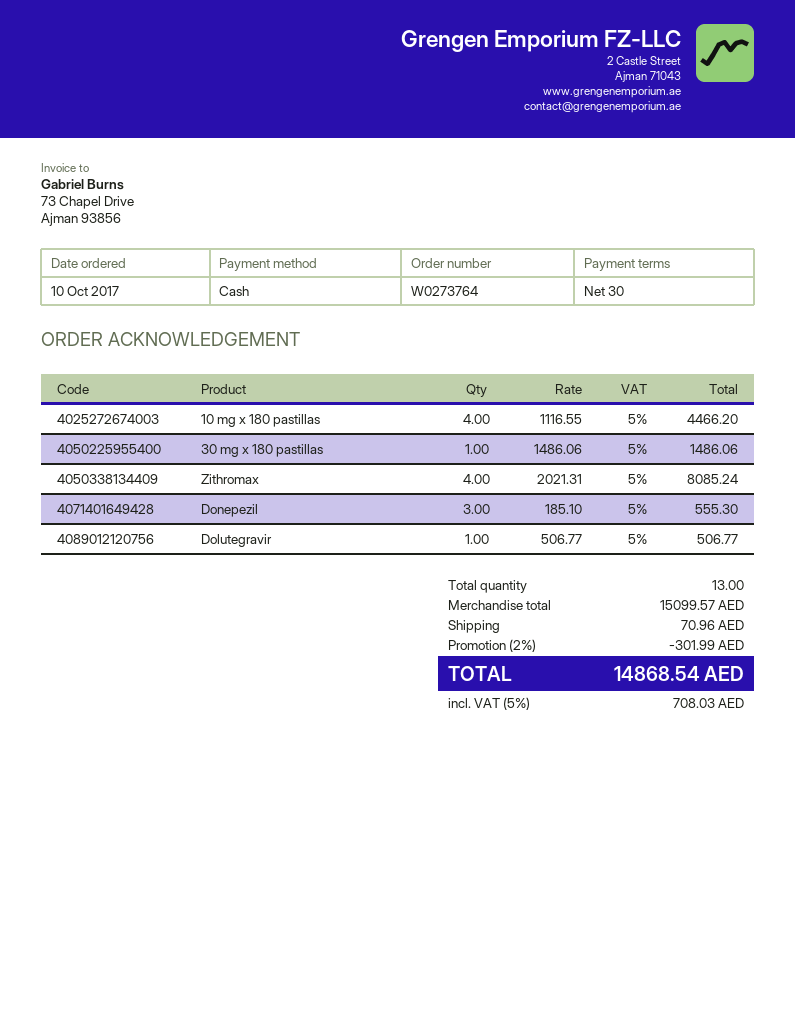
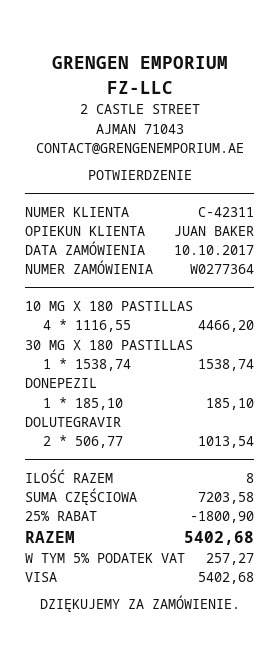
order number: W0273764 -> W0277364
payment method: cash -> Visa
30 mg x 180 pastillas: 1 x 1486.06 = 1486.06 -> 1 x 1538.74 = 1538.74
Zithromax: 4 x 2021.31 = 8085.24 -> none
Donepezil: 3 x 185.10 = 555.30 -> 1 x 185.10 = 185.10
Dolutegravir: 1 x 506.77 = 506.77 -> 2 x 506.77 = 1013.54
total quantity: 13 -> 8
subtotal: 15099.57 -> 7203.58
discount: 2% = 301.99 -> 25% = 1800.90
shipping: 70.96 -> none
tax: 5% = 708.03 -> 5% = 257.27
total: 14868.54 -> 5402.68

